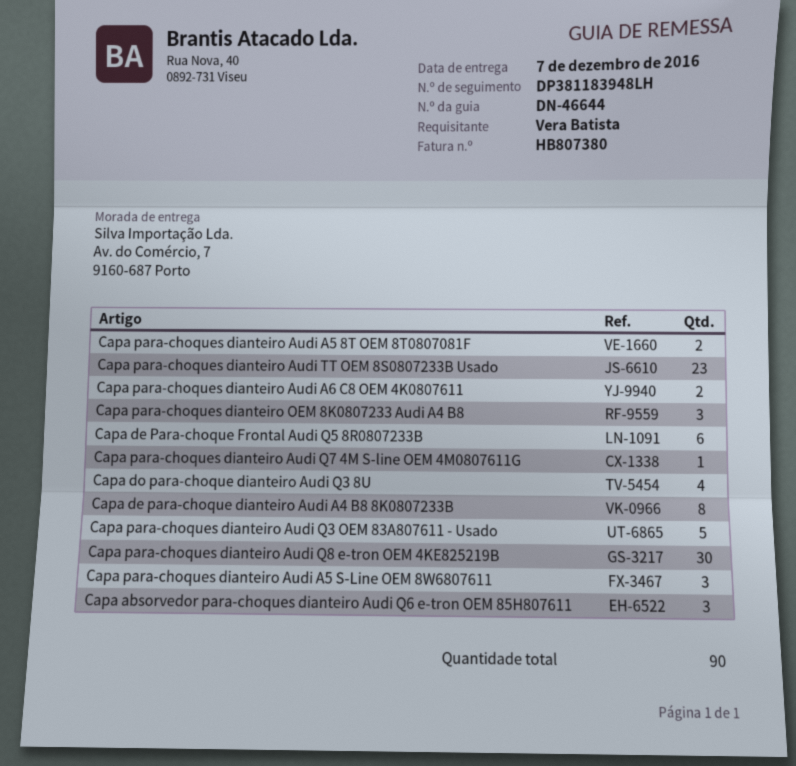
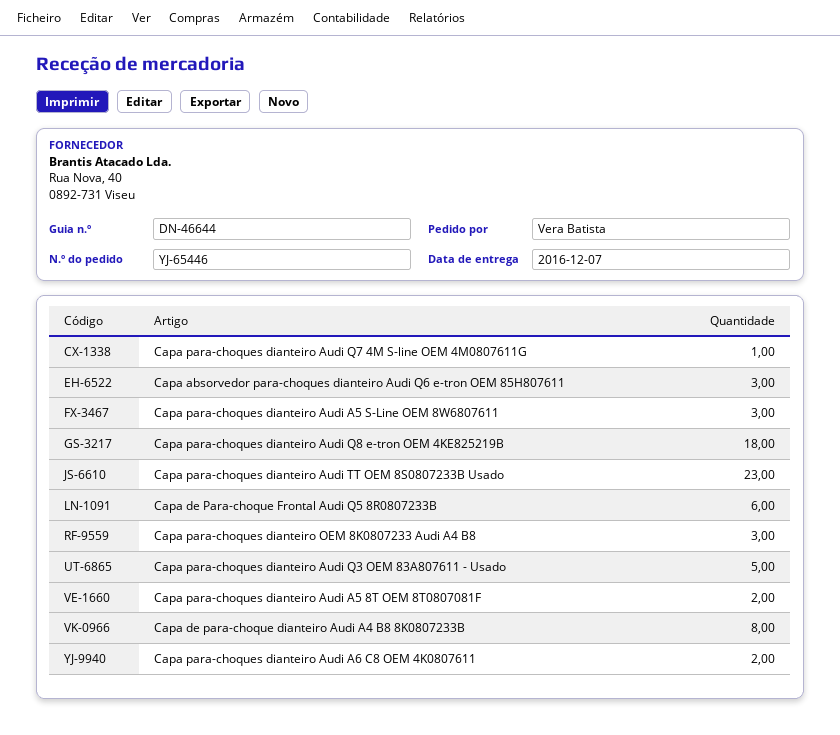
Capa do para-choque dianteiro Audi Q3 8U: 4 -> none
Capa para-choques dianteiro Audi Q8 e-tron OEM 4KE825219B: 30 -> 18

